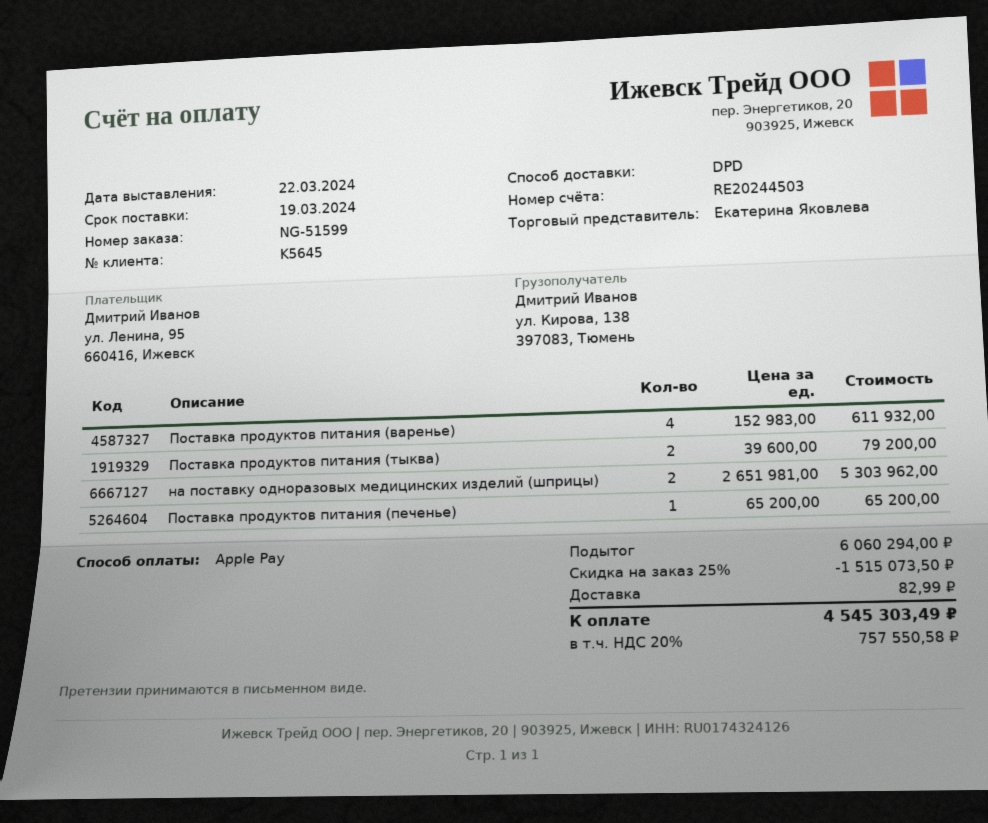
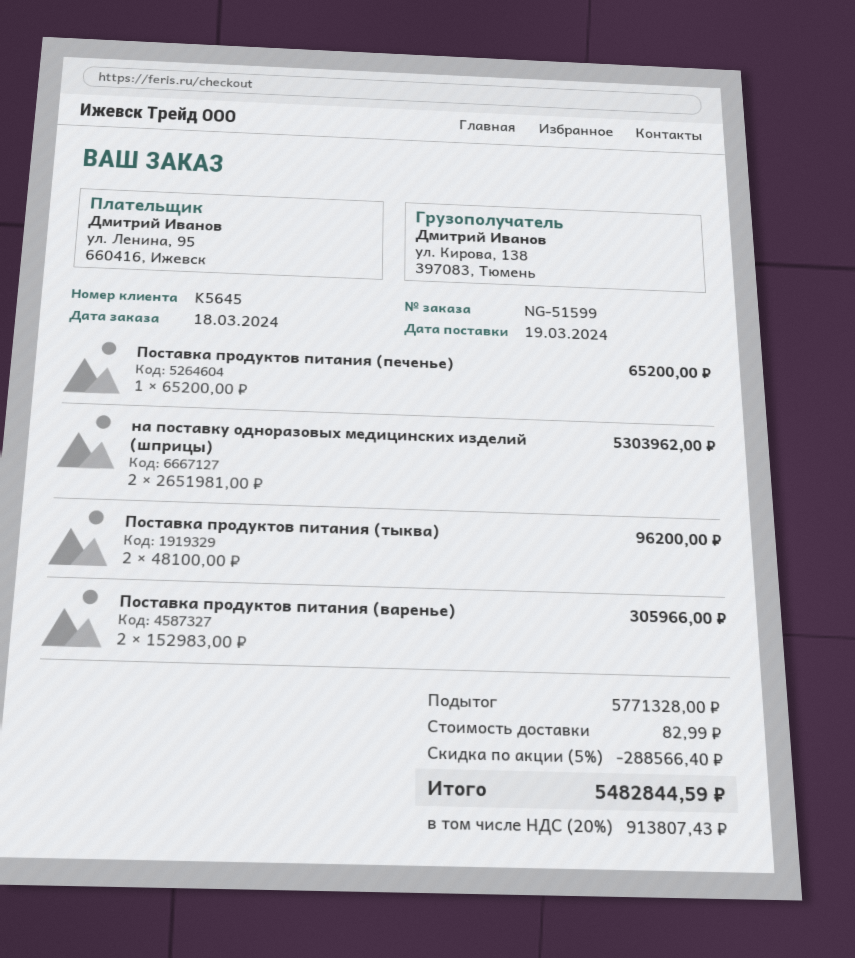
Поставка продуктов питания (варенье): 4 x 152983.00 = 611932.00 -> 2 x 152983.00 = 305966.00
Поставка продуктов питания (тыква): 2 x 39600.00 = 79200.00 -> 2 x 48100.00 = 96200.00
subtotal: 6060294.00 -> 5771328.00
discount: 25% = 1515073.50 -> 5% = 288566.40
tax: 20% = 757550.58 -> 20% = 913807.43
total: 4545303.49 -> 5482844.59

